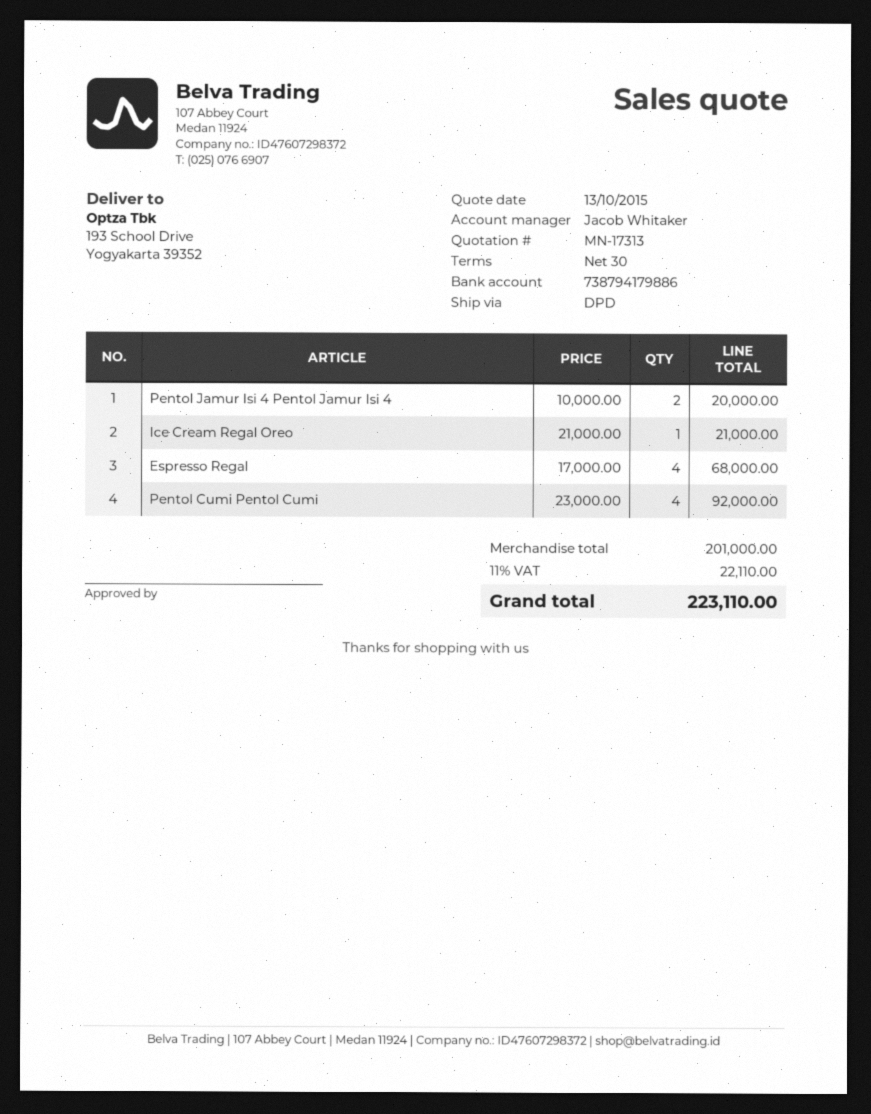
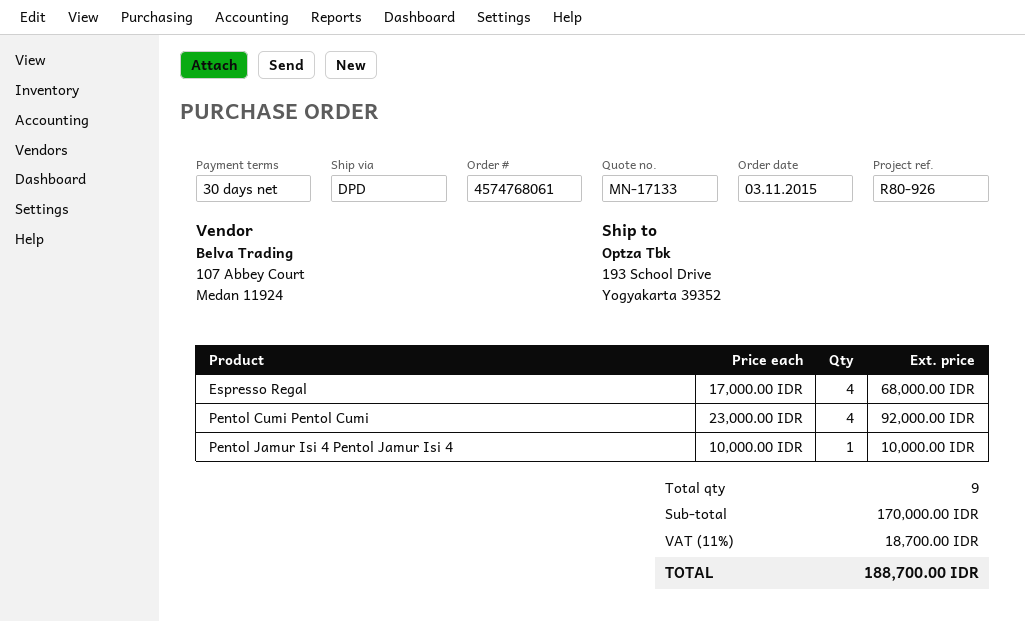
quote number: MN-17313 -> MN-17133
Pentol Jamur Isi 4 Pentol Jamur Isi 4: 2 x 10000.00 = 20000.00 -> 1 x 10000.00 = 10000.00
Ice Cream Regal Oreo: 1 x 21000.00 = 21000.00 -> none
subtotal: 201000.00 -> 170000.00
tax: 11% = 22110.00 -> 11% = 18700.00
total: 223110.00 -> 188700.00

